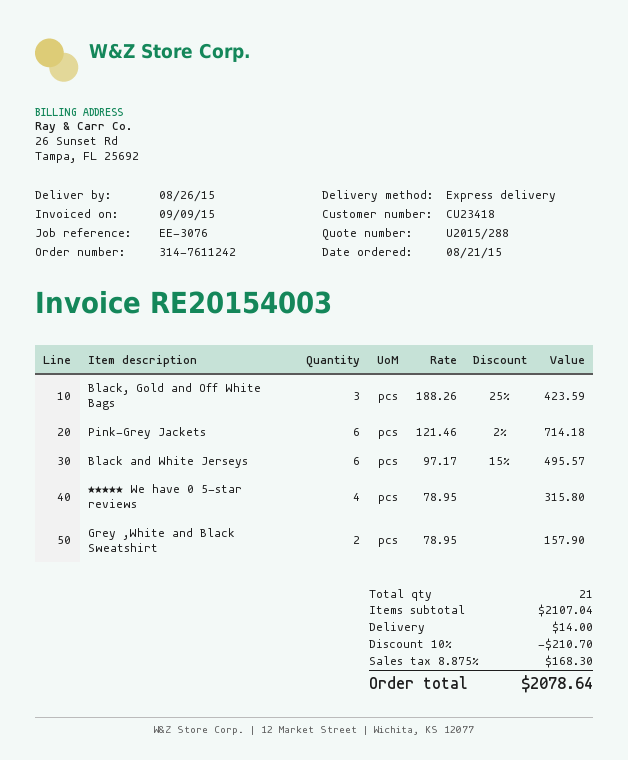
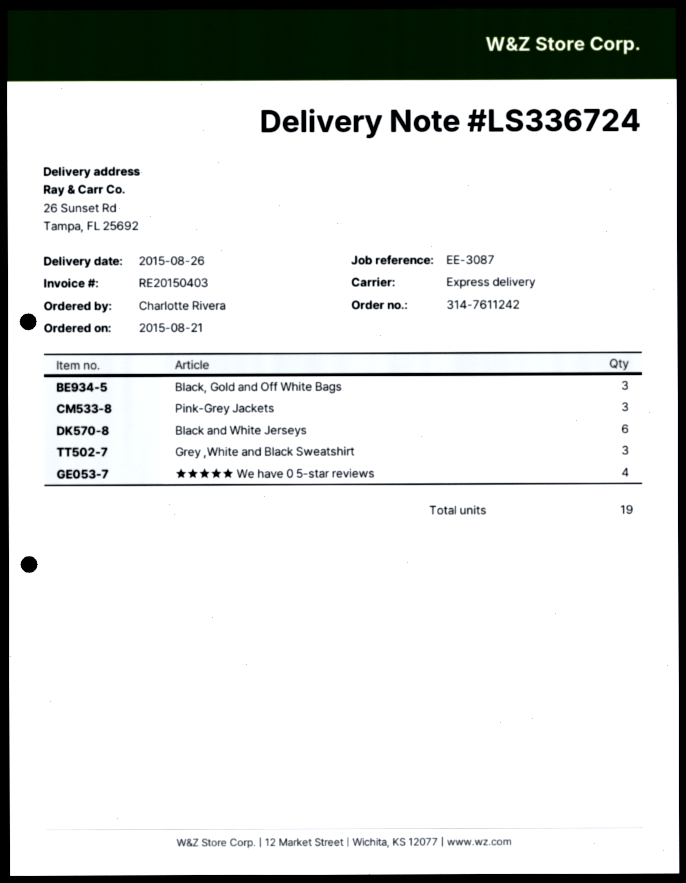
invoice number: RE20154003 -> RE20150403
reference: EE-3076 -> EE-3087
Pink-Grey Jackets: 6 -> 3
Grey ,White and Black Sweatshirt: 2 -> 3
total quantity: 21 -> 19

